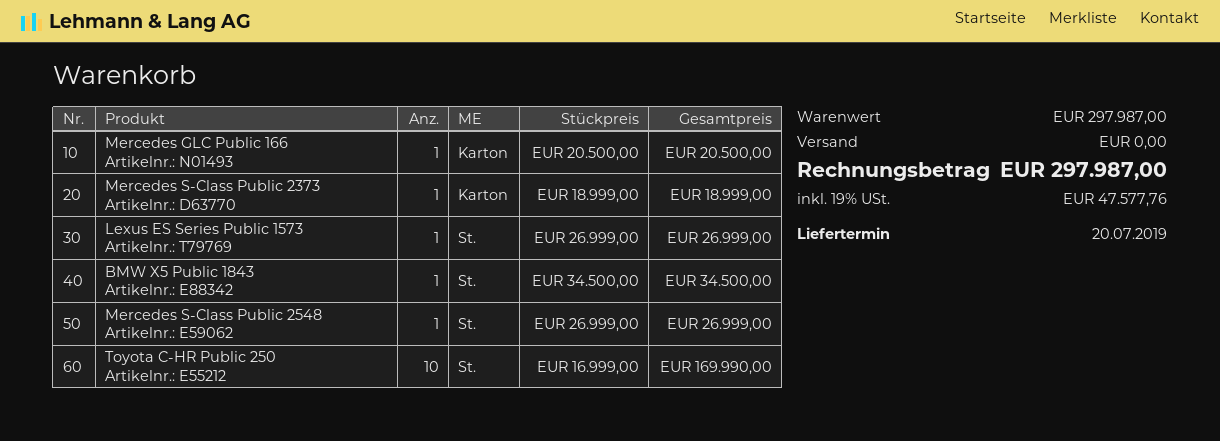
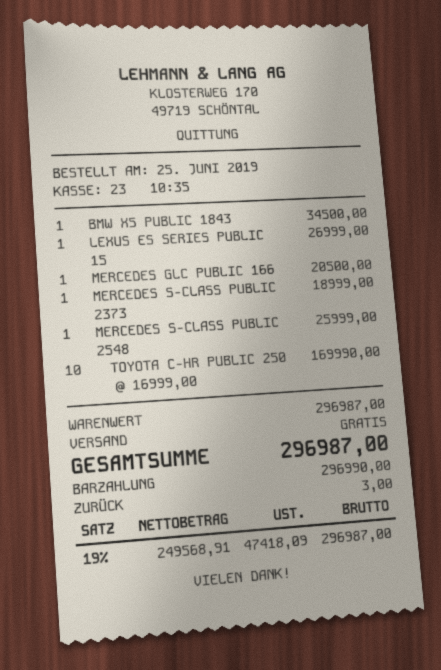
Mercedes S-Class Public 2548: 1 x 26999.00 = 26999.00 -> 1 x 25999.00 = 25999.00
subtotal: 297987.00 -> 296987.00
tax: 19% = 47577.76 -> 19% = 47418.09
total: 297987.00 -> 296987.00

